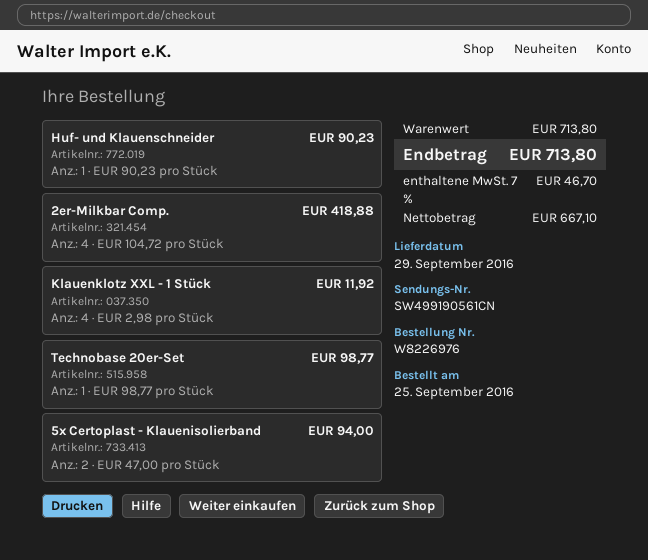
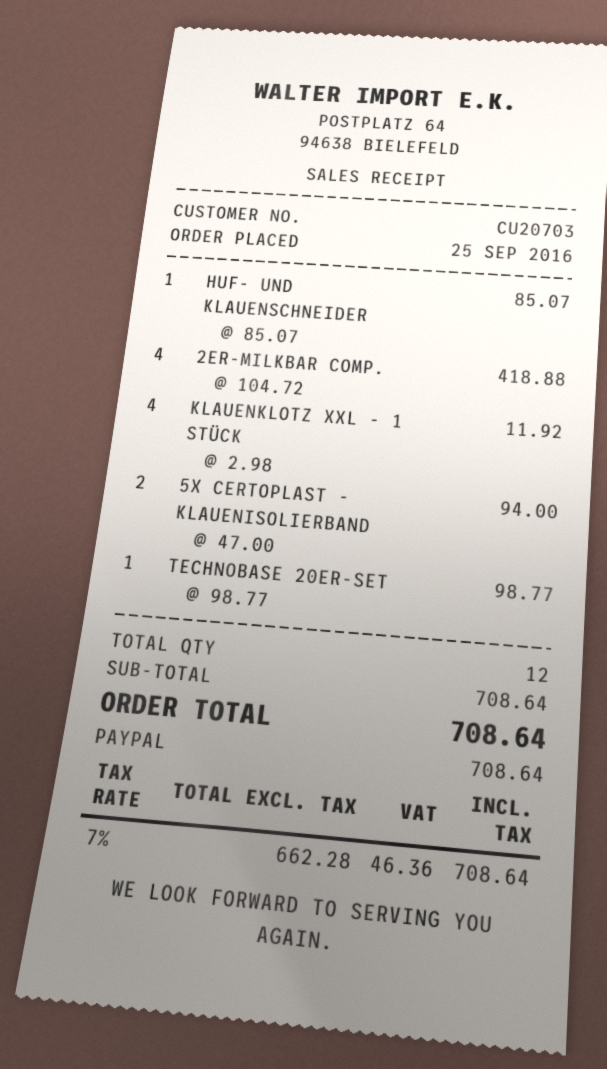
Huf- und Klauenschneider: 1 x 90.23 = 90.23 -> 1 x 85.07 = 85.07
subtotal: 713.80 -> 708.64
net: 667.10 -> 662.28
tax: 7% = 46.70 -> 7% = 46.36
total: 713.80 -> 708.64

